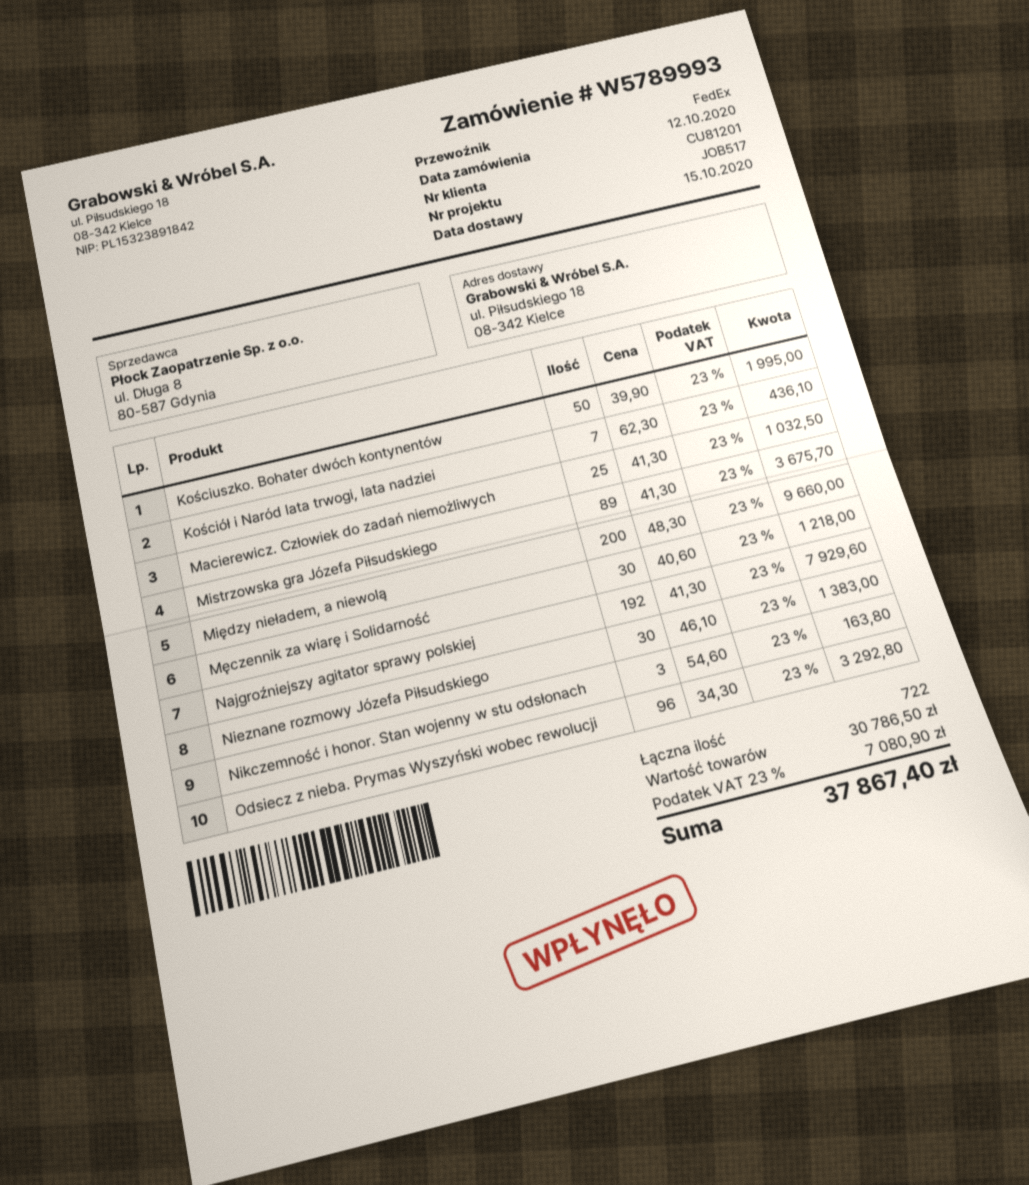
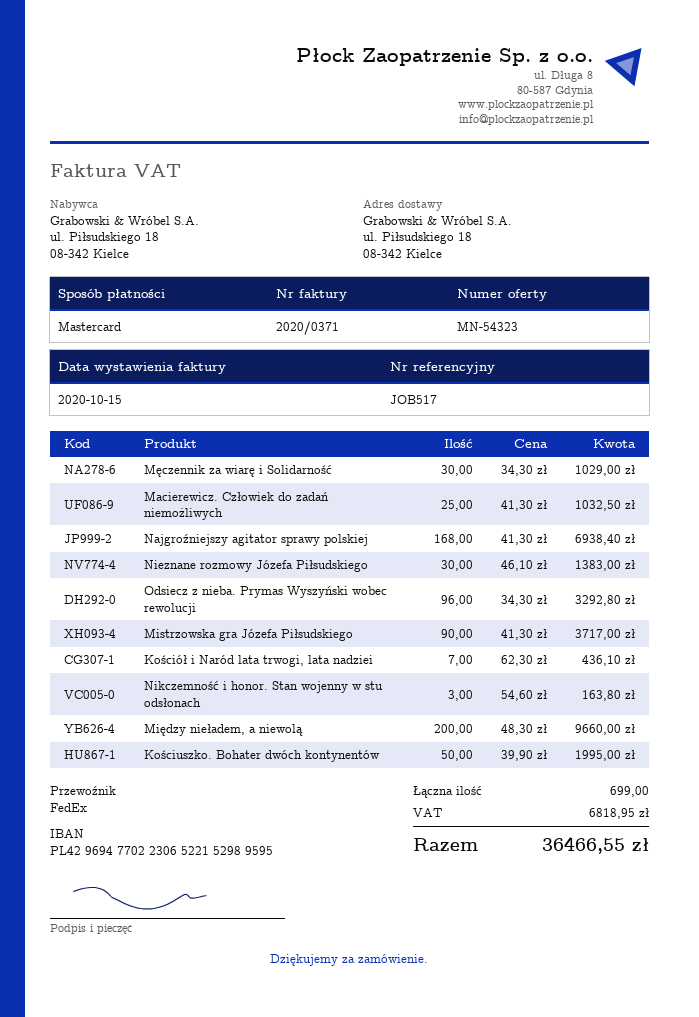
Mistrzowska gra Józefa Piłsudskiego: 89 x 41.30 = 3675.70 -> 90 x 41.30 = 3717.00
Męczennik za wiarę i Solidarność: 30 x 40.60 = 1218.00 -> 30 x 34.30 = 1029.00
Najgroźniejszy agitator sprawy polskiej: 192 x 41.30 = 7929.60 -> 168 x 41.30 = 6938.40
total quantity: 722 -> 699
tax: 7080.90 -> 6818.95
total: 37867.40 -> 36466.55

